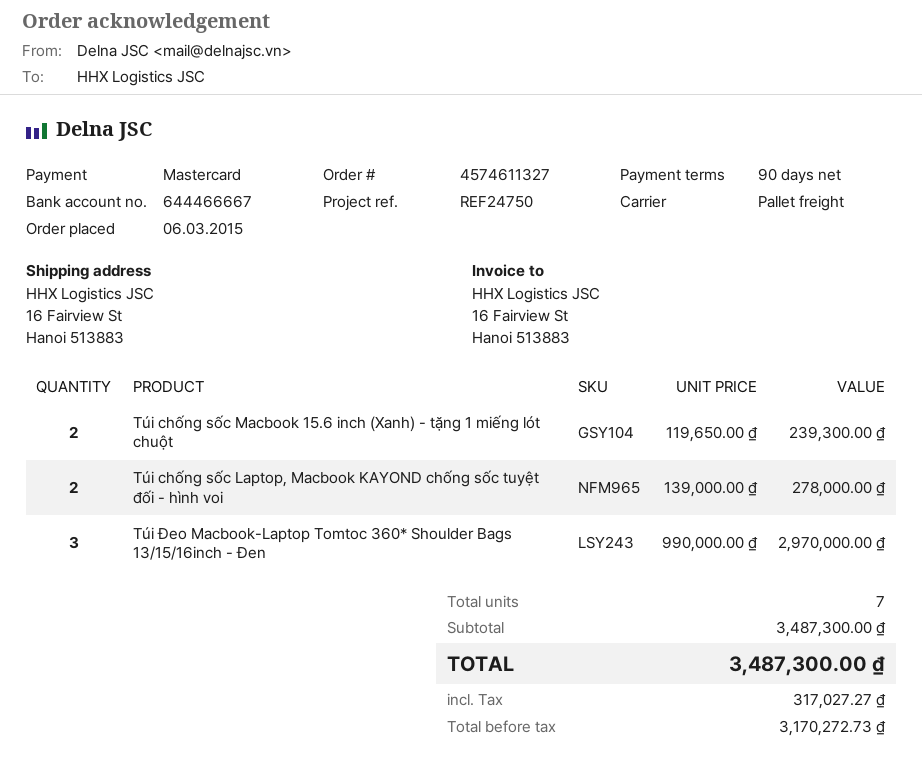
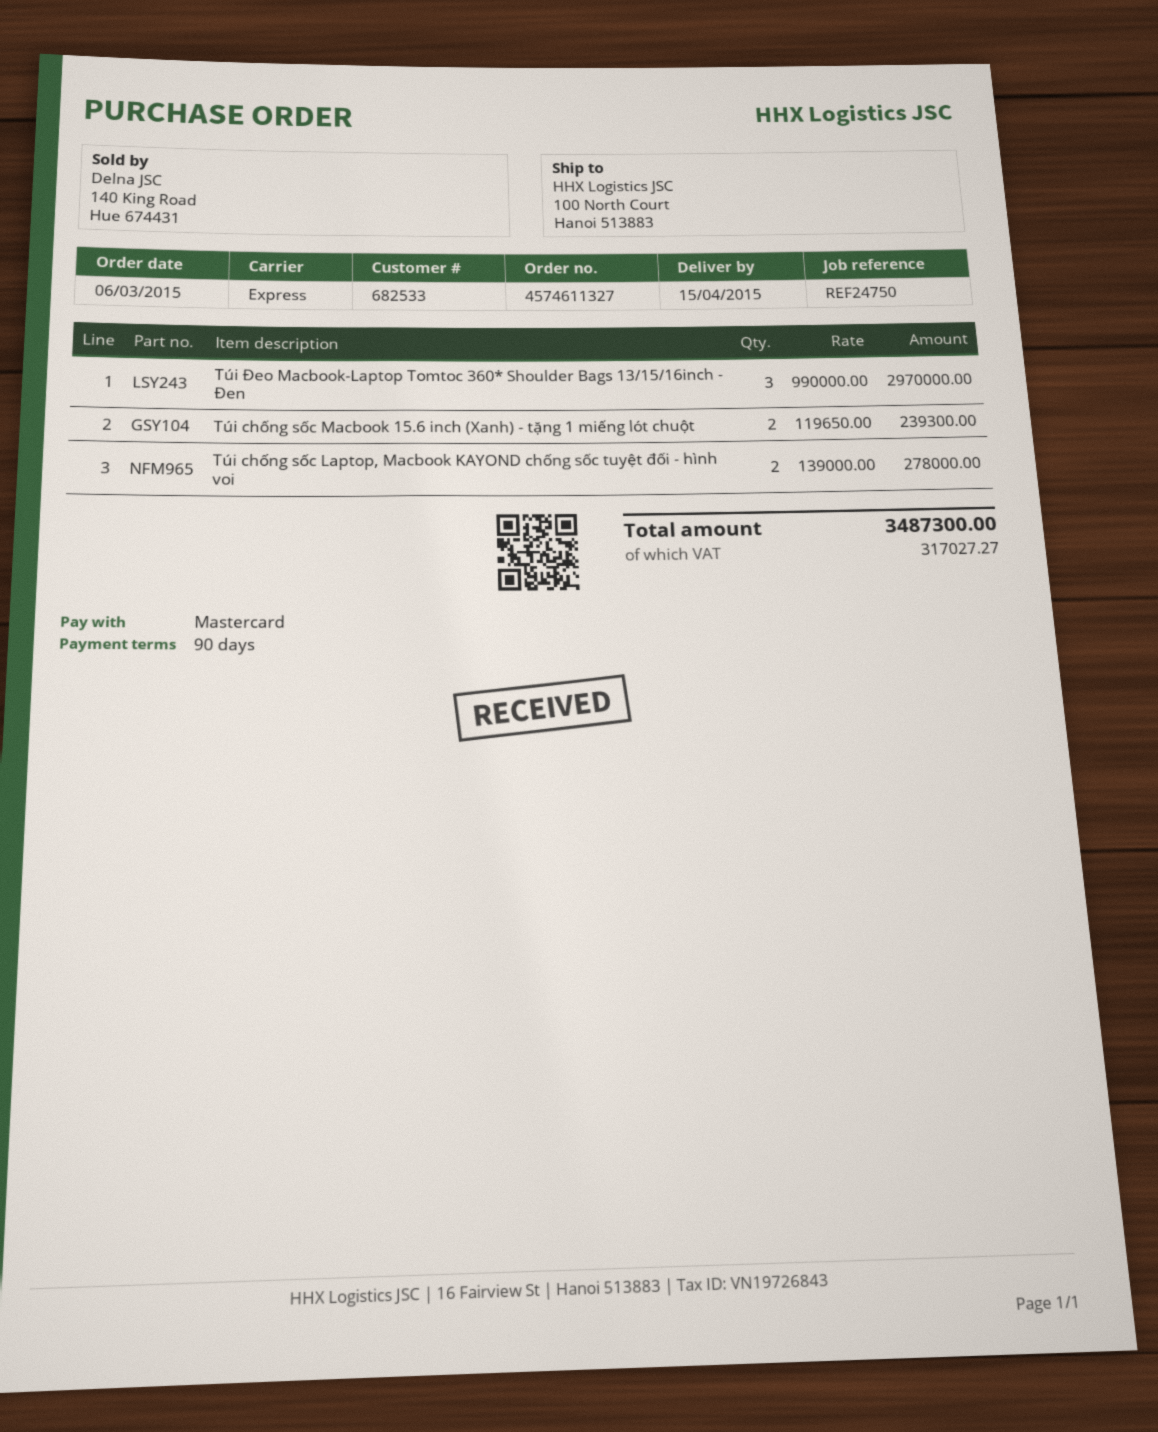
shipping method: pallet freight -> express
ship to: 16 Fairview St, Hanoi 513883 -> 100 North Court, Hanoi 513883

